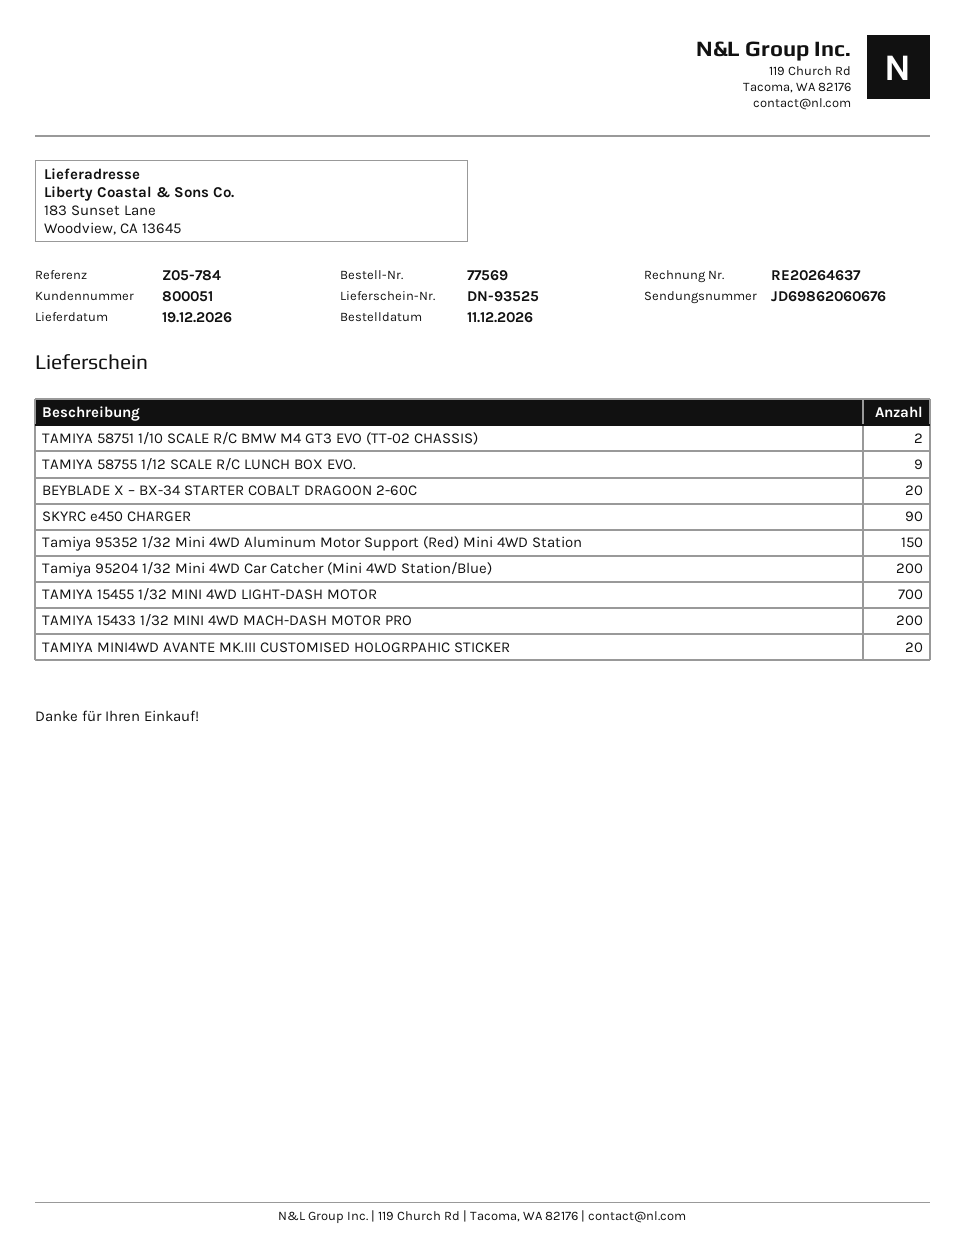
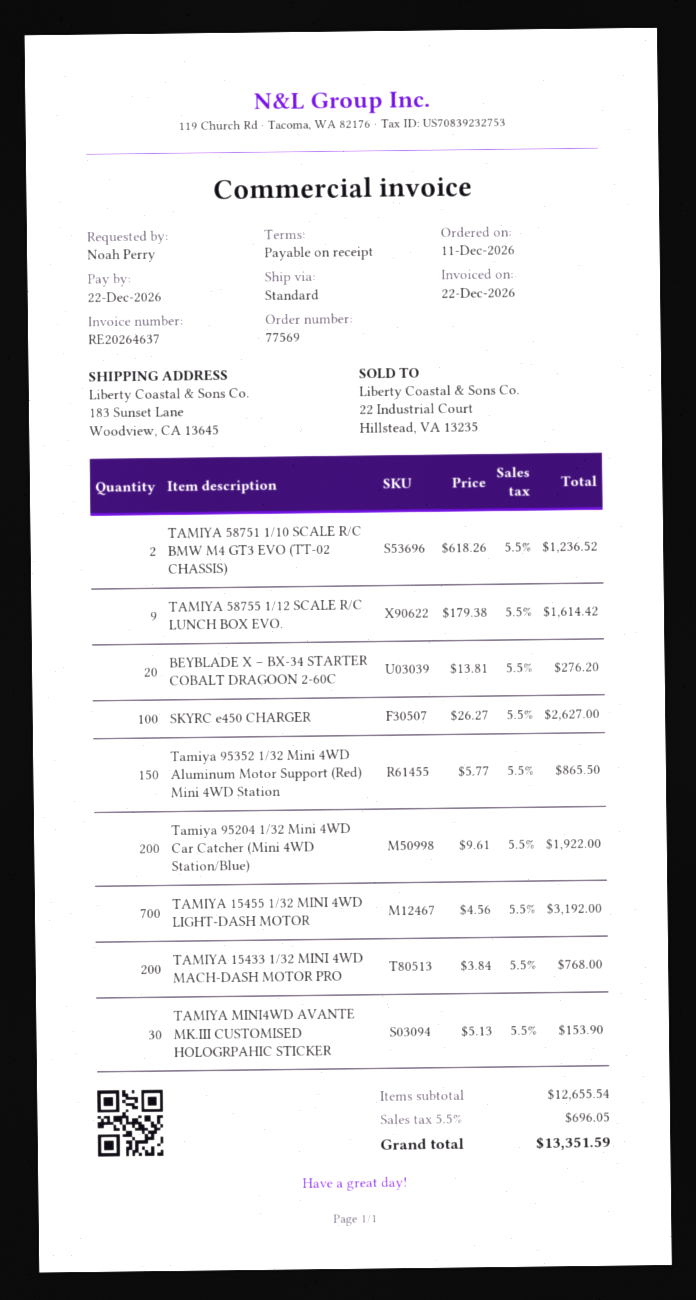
SKYRC e450 CHARGER: 90 -> 100
TAMIYA MINI4WD AVANTE MK.III CUSTOMISED HOLOGRPAHIC STICKER: 20 -> 30

